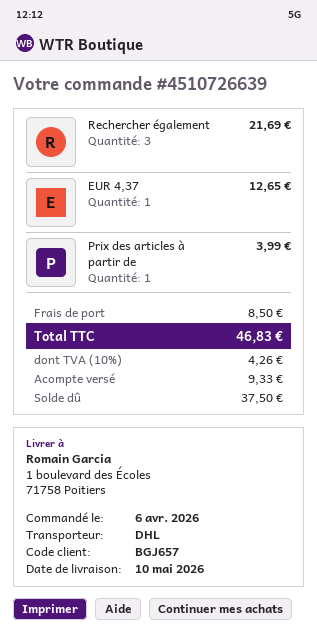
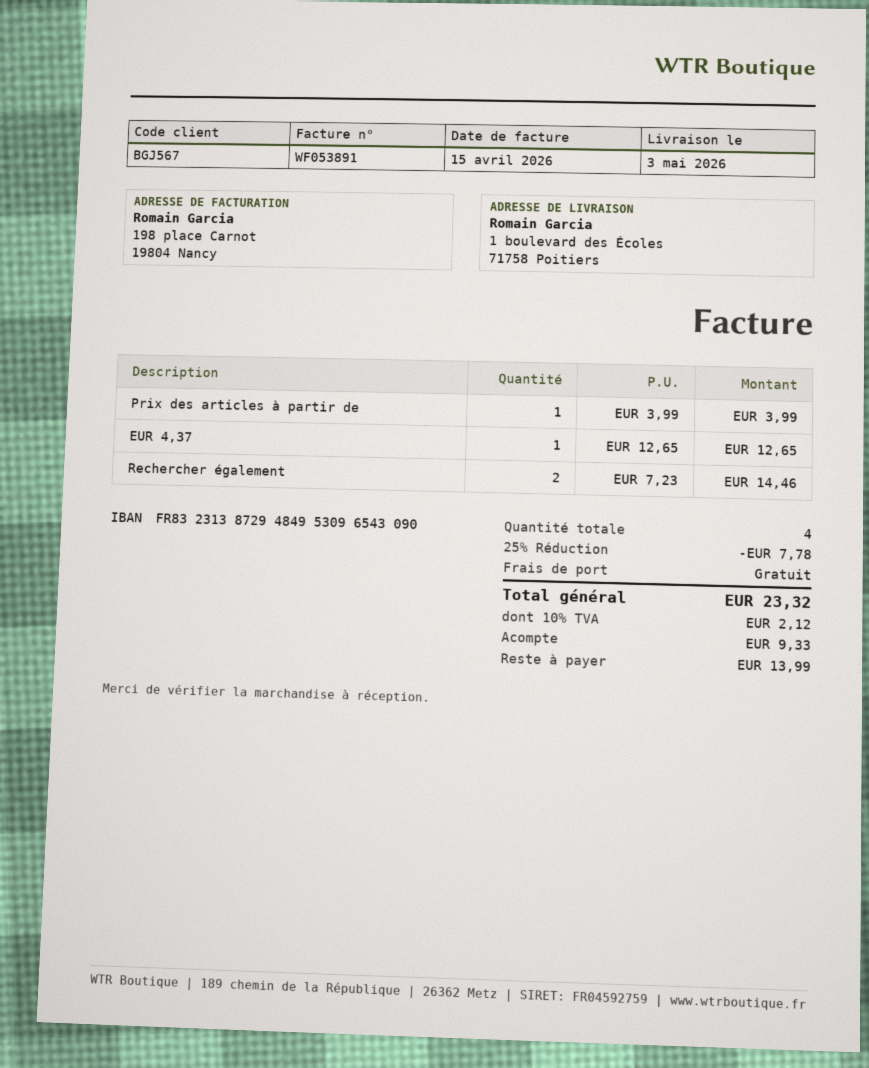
delivery date: 2026-05-10 -> 2026-05-03
customer number: BGJ657 -> BGJ567
Rechercher également: 3 for 21.69 -> 2 for 14.46
discount: none -> 25% = 7.78
shipping: 8.50 -> 0.00
tax: 10% = 4.26 -> 10% = 2.12
total: 46.83 -> 23.32
balance: 37.50 -> 13.99

